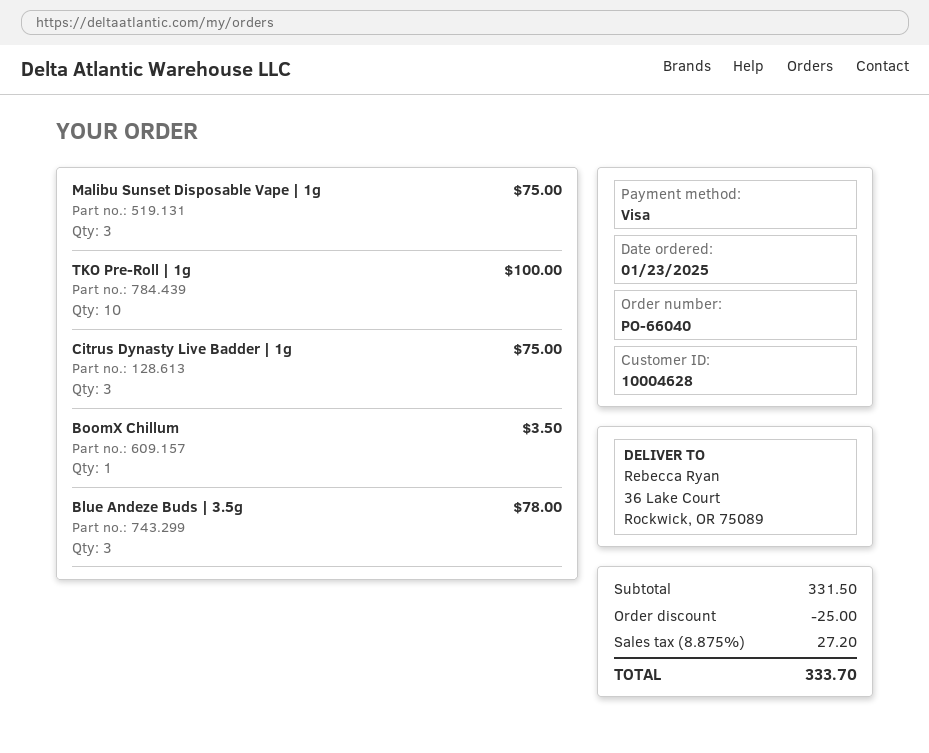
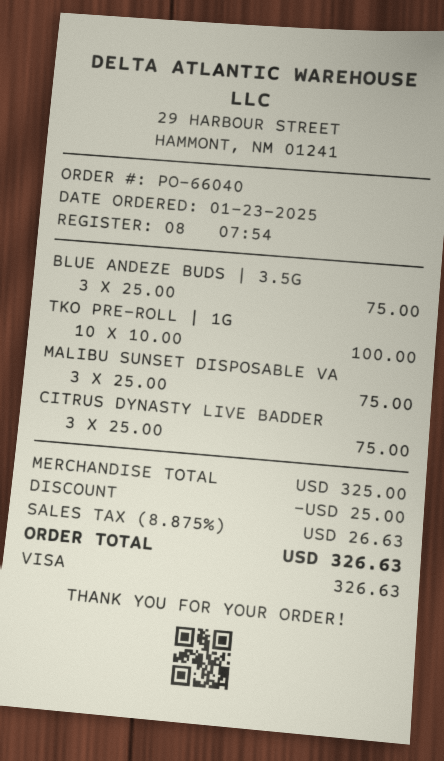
BoomX Chillum: 1 for 3.50 -> none
Blue Andeze Buds | 3.5g: 3 for 78.00 -> 3 for 75.00
subtotal: 331.50 -> 325.00
tax: 8.875% = 27.20 -> 8.875% = 26.63
total: 333.70 -> 326.63

